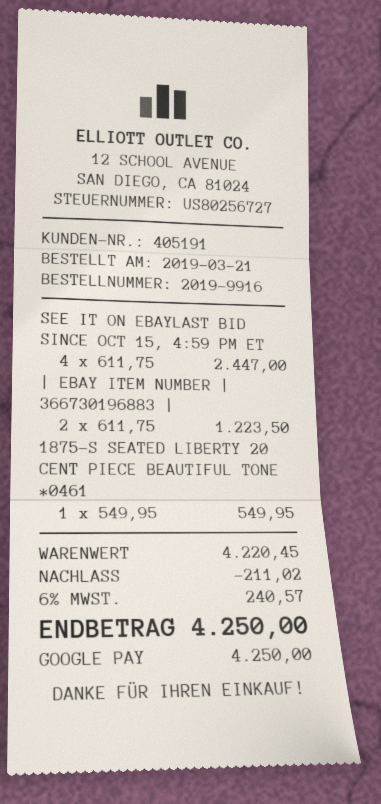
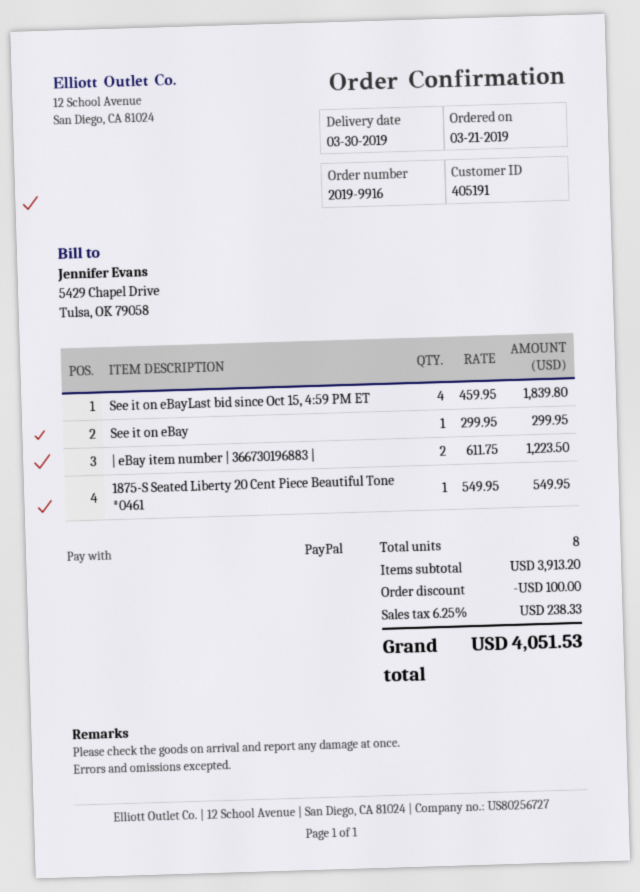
payment method: Google Pay -> PayPal
SEE IT ON EBAYLAST BID SINCE OCT 15, 4:59 PM ET: 4 x 611.75 = 2447.00 -> 4 x 459.95 = 1839.80
See it on eBay: none -> 1 x 299.95 = 299.95
subtotal: 4220.45 -> 3913.20
discount: 211.02 -> 100.00
tax: 6% = 240.57 -> 6.25% = 238.33
total: 4250.00 -> 4051.53

